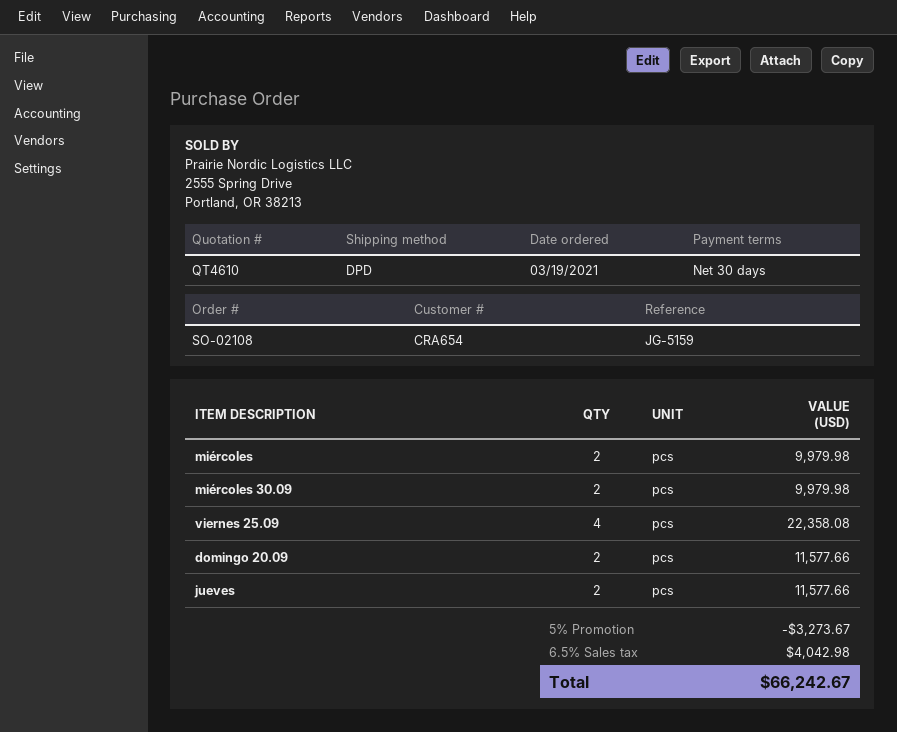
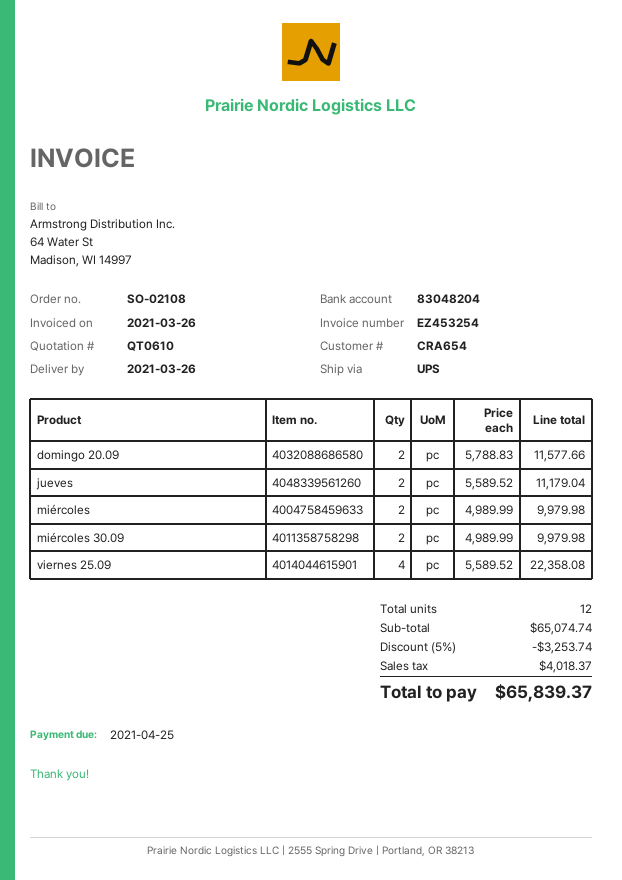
quote number: QT4610 -> QT0610
shipping method: DPD -> UPS
jueves: 2 for 11577.66 -> 2 for 11179.04
discount: 5% = 3273.67 -> 5% = 3253.74
tax: 4042.98 -> 4018.37
total: 66242.67 -> 65839.37

